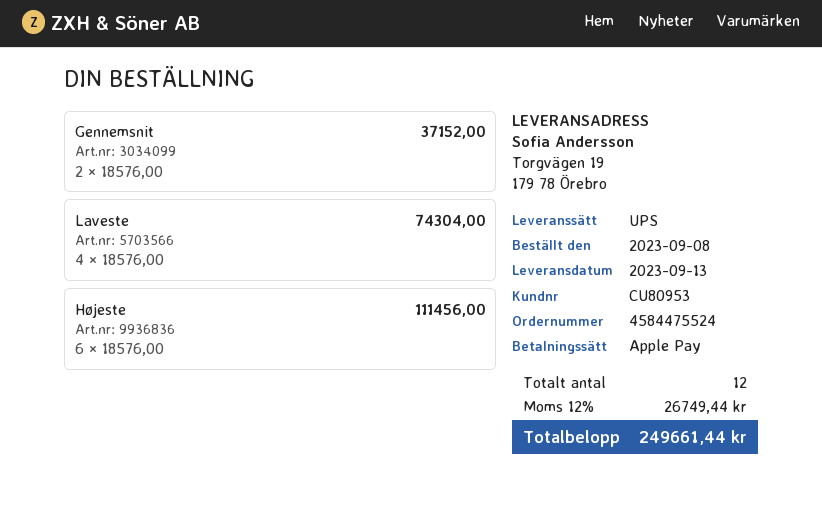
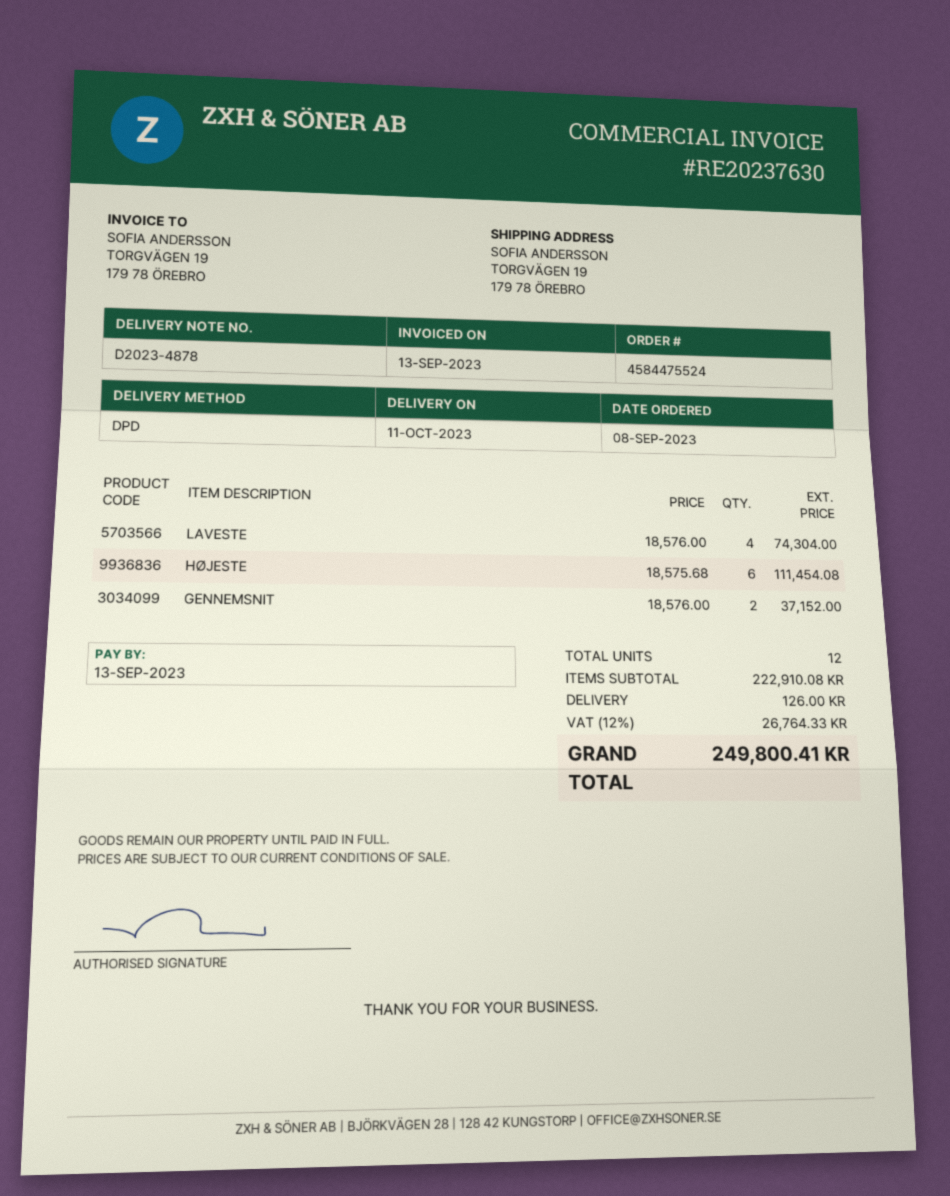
delivery date: 2023-09-13 -> 2023-10-11
shipping method: UPS -> DPD
Højeste: 6 x 18576.00 = 111456.00 -> 6 x 18575.68 = 111454.08
shipping: none -> 126.00
tax: 12% = 26749.44 -> 12% = 26764.33
total: 249661.44 -> 249800.41

